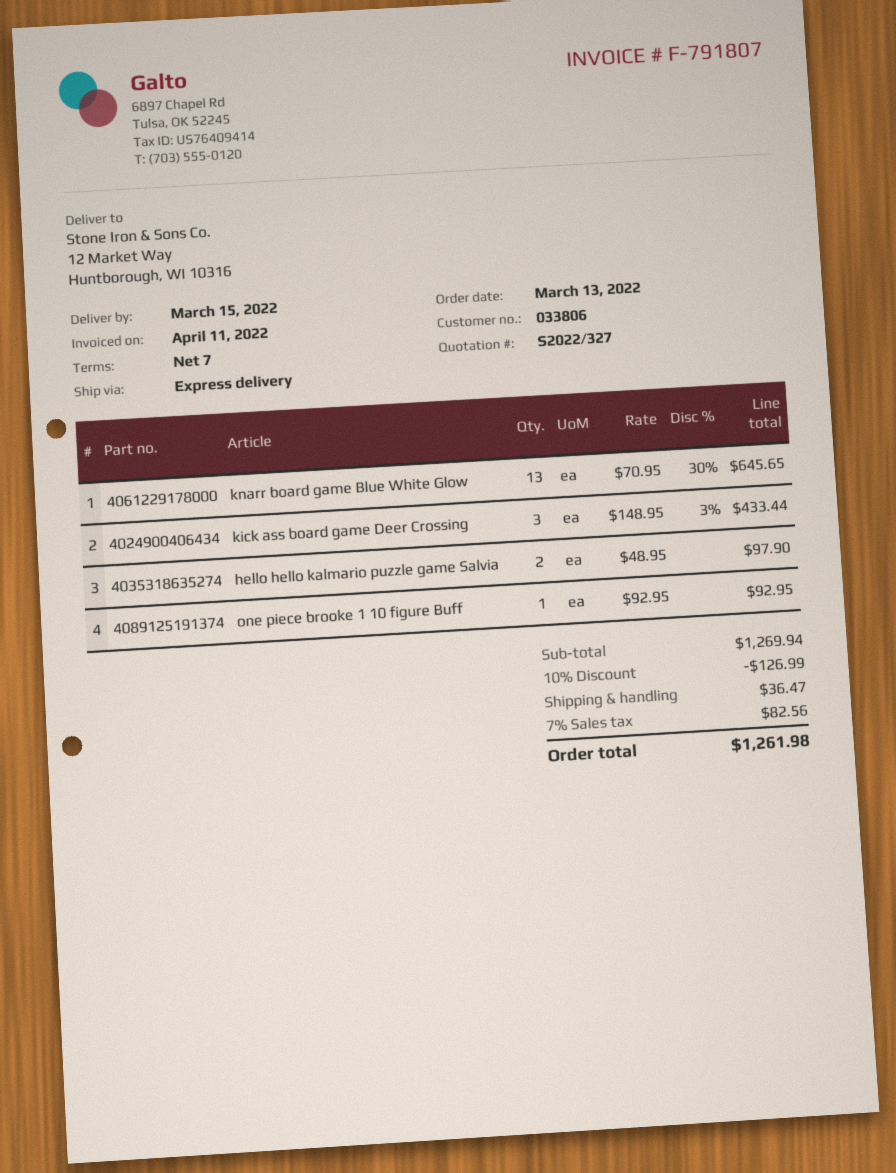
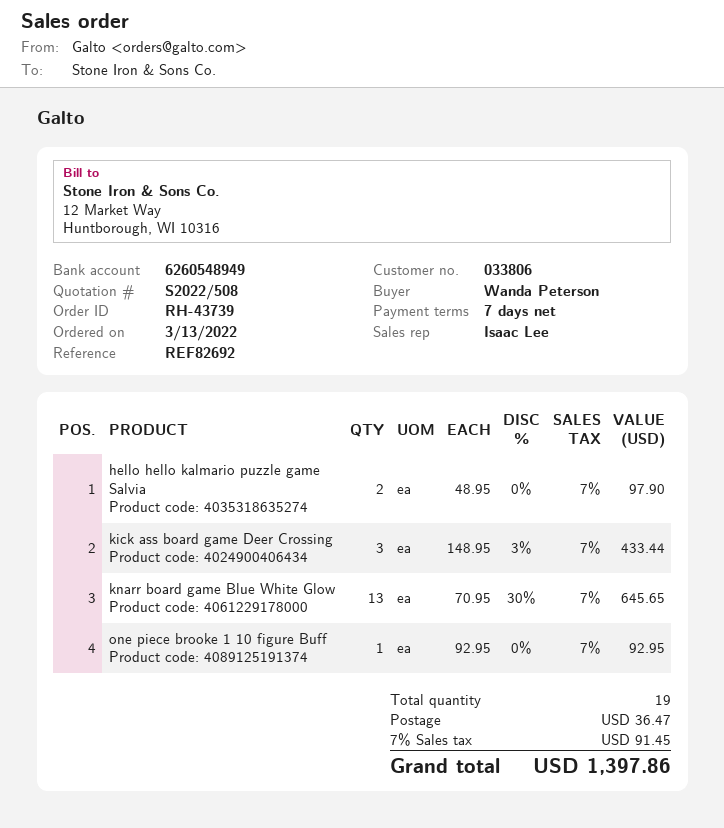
quote number: S2022/327 -> S2022/508
discount: 10% = 126.99 -> none
tax: 7% = 82.56 -> 7% = 91.45
total: 1261.98 -> 1397.86

